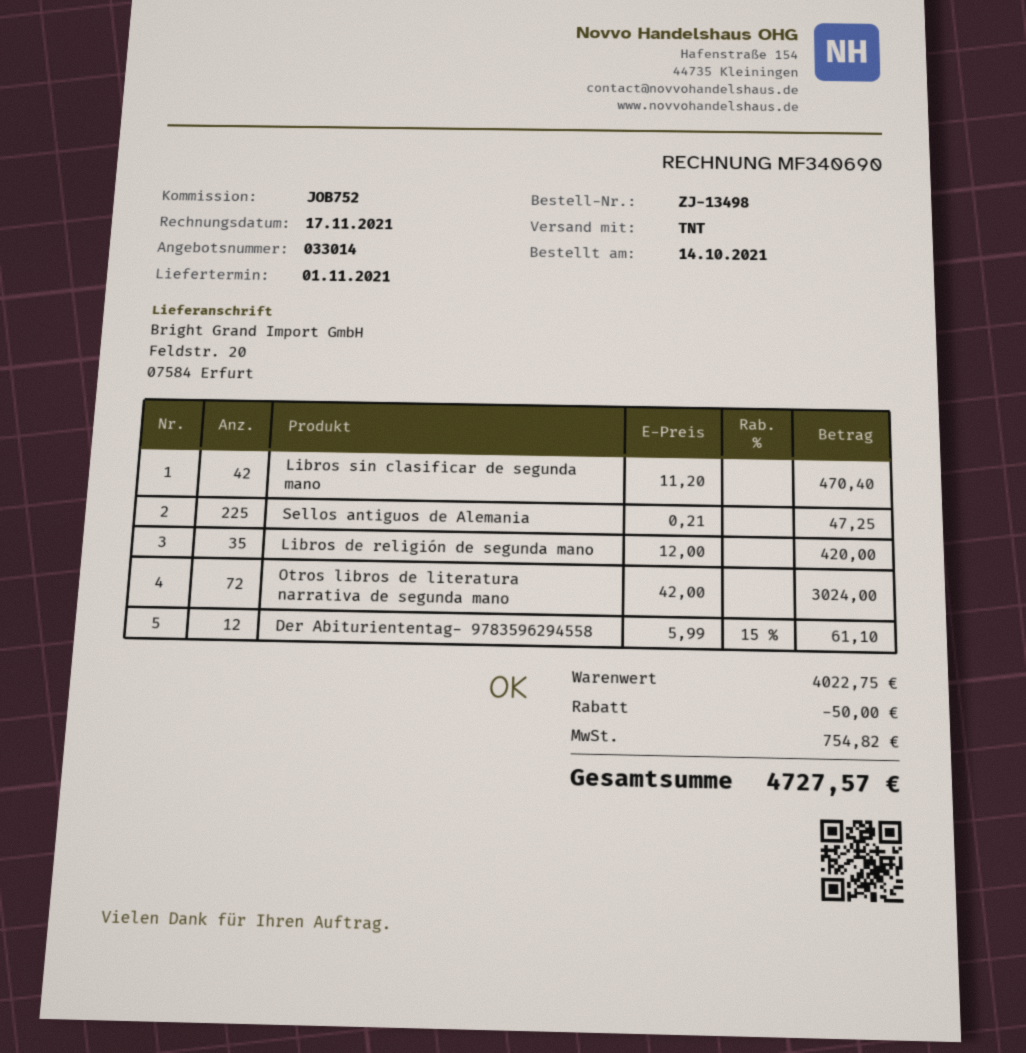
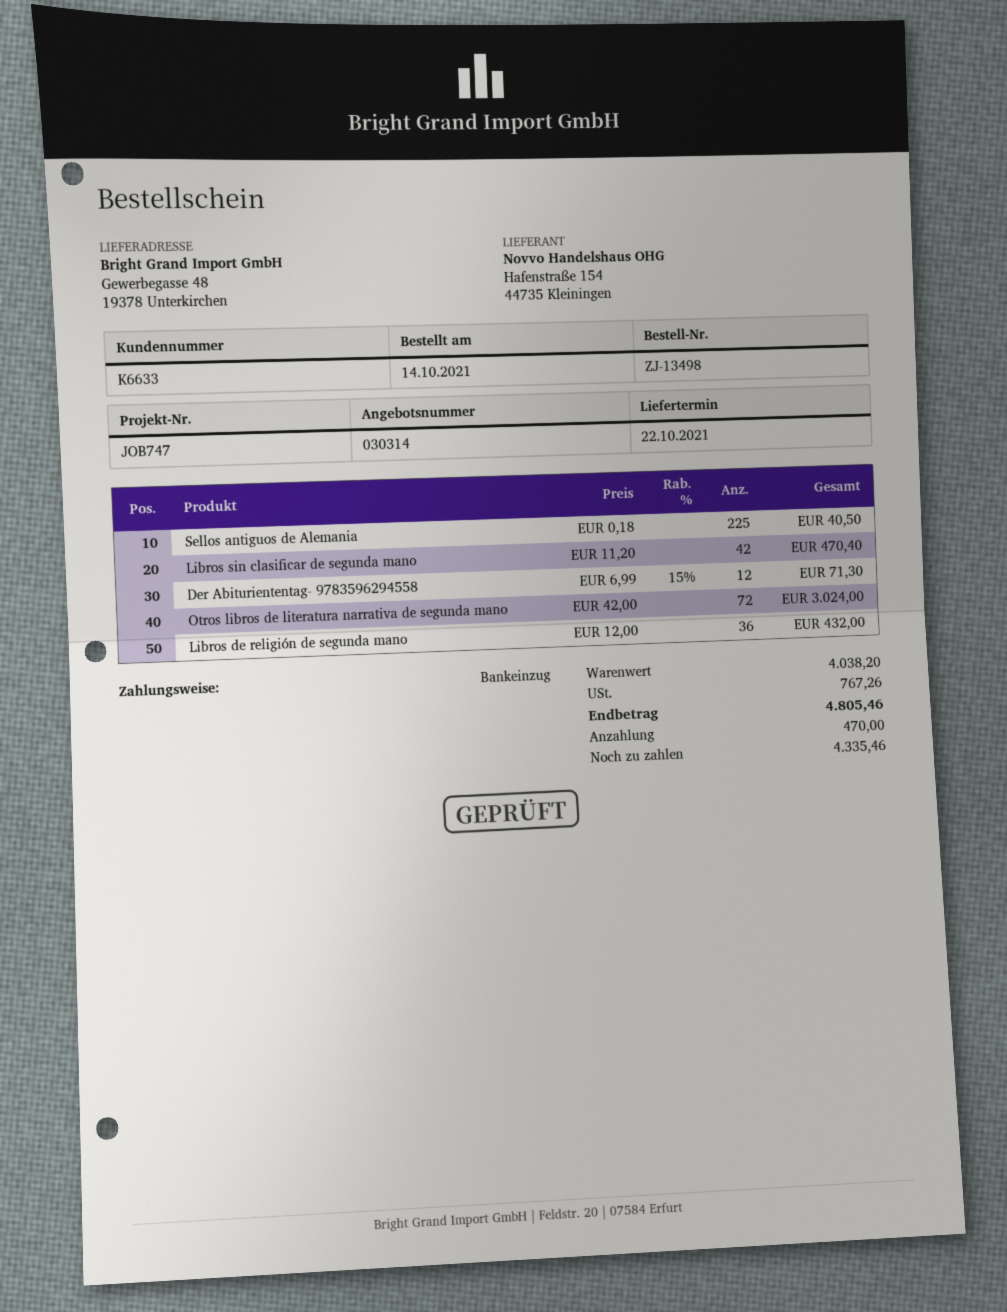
quote number: 033014 -> 030314
delivery date: 2021-11-01 -> 2021-10-22
reference: JOB752 -> JOB747
ship to: Feldstr. 20, 07584 Erfurt -> Gewerbegasse 48, 19378 Unterkirchen
Sellos antiguos de Alemania: 225 x 0.21 = 47.25 -> 225 x 0.18 = 40.50
Libros de religión de segunda mano: 35 x 12.00 = 420.00 -> 36 x 12.00 = 432.00
Der Abituriententag- 9783596294558: 12 x 5.99 - 15% = 61.10 -> 12 x 6.99 - 15% = 71.30
subtotal: 4022.75 -> 4038.20
discount: 50.00 -> none
tax: 754.82 -> 767.26
total: 4727.57 -> 4805.46

